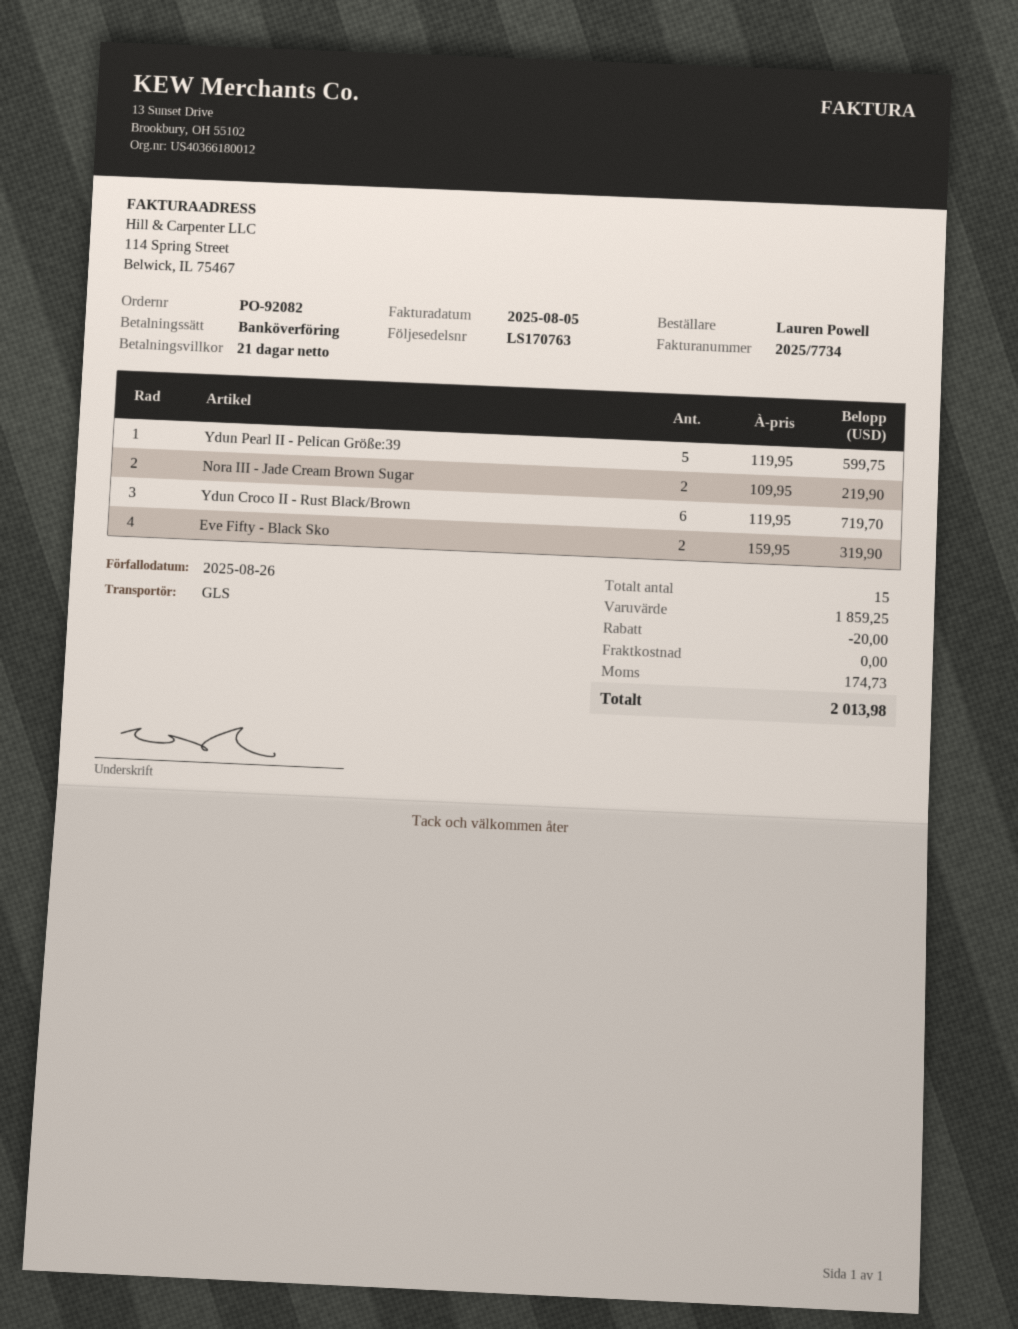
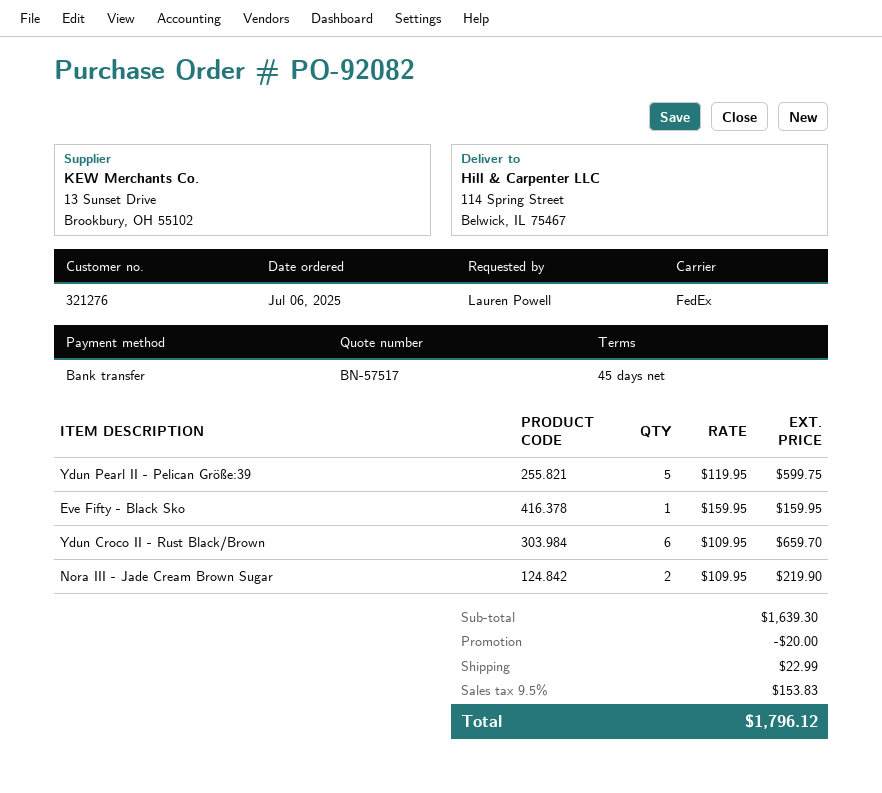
payment terms: 21 days -> 45 days
shipping method: GLS -> FedEx
Ydun Croco II - Rust Black/Brown: 6 x 119.95 = 719.70 -> 6 x 109.95 = 659.70
Eve Fifty - Black Sko: 2 x 159.95 = 319.90 -> 1 x 159.95 = 159.95
subtotal: 1859.25 -> 1639.30
shipping: 0.00 -> 22.99
tax: 174.73 -> 153.83
total: 2013.98 -> 1796.12

